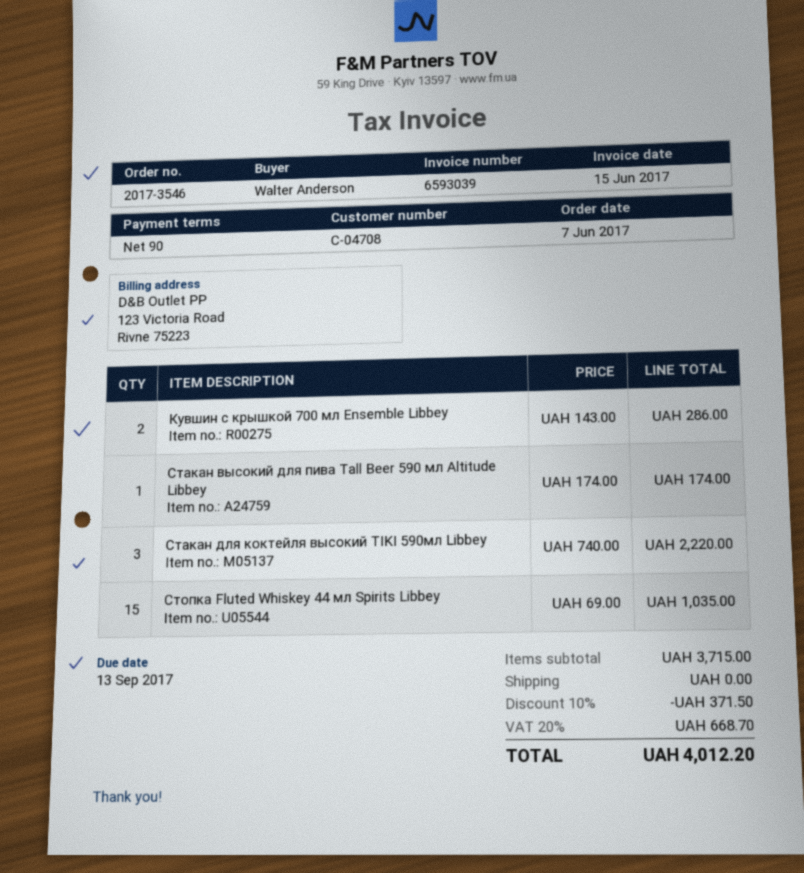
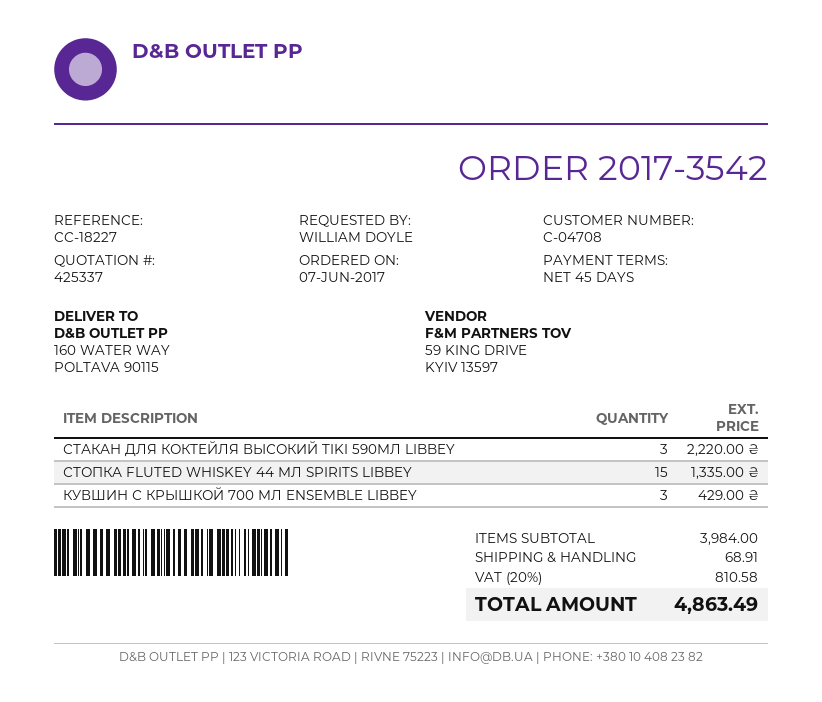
order number: 2017-3546 -> 2017-3542
payment terms: 90 days -> 45 days
ordered by: Walter Anderson -> WILLIAM DOYLE
Кувшин с крышкой 700 мл Ensemble Libbey: 2 for 286.00 -> 3 for 429.00
Стакан высокий для пива Tall Beer 590 мл Altitude Libbey: 1 for 174.00 -> none
Стопка Fluted Whiskey 44 мл Spirits Libbey: 15 for 1035.00 -> 15 for 1335.00
subtotal: 3715.00 -> 3984.00
discount: 10% = 371.50 -> none
shipping: 0.00 -> 68.91
tax: 20% = 668.70 -> 20% = 810.58
total: 4012.20 -> 4863.49

